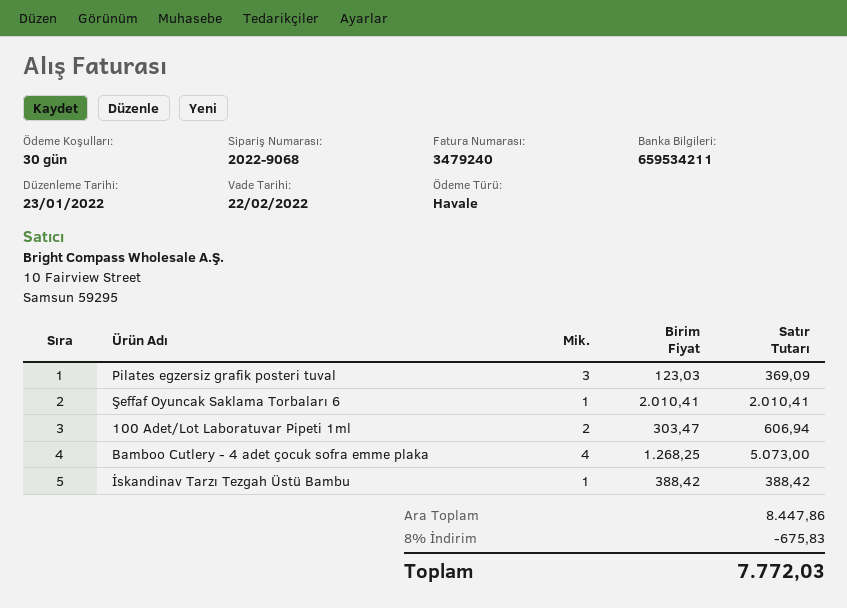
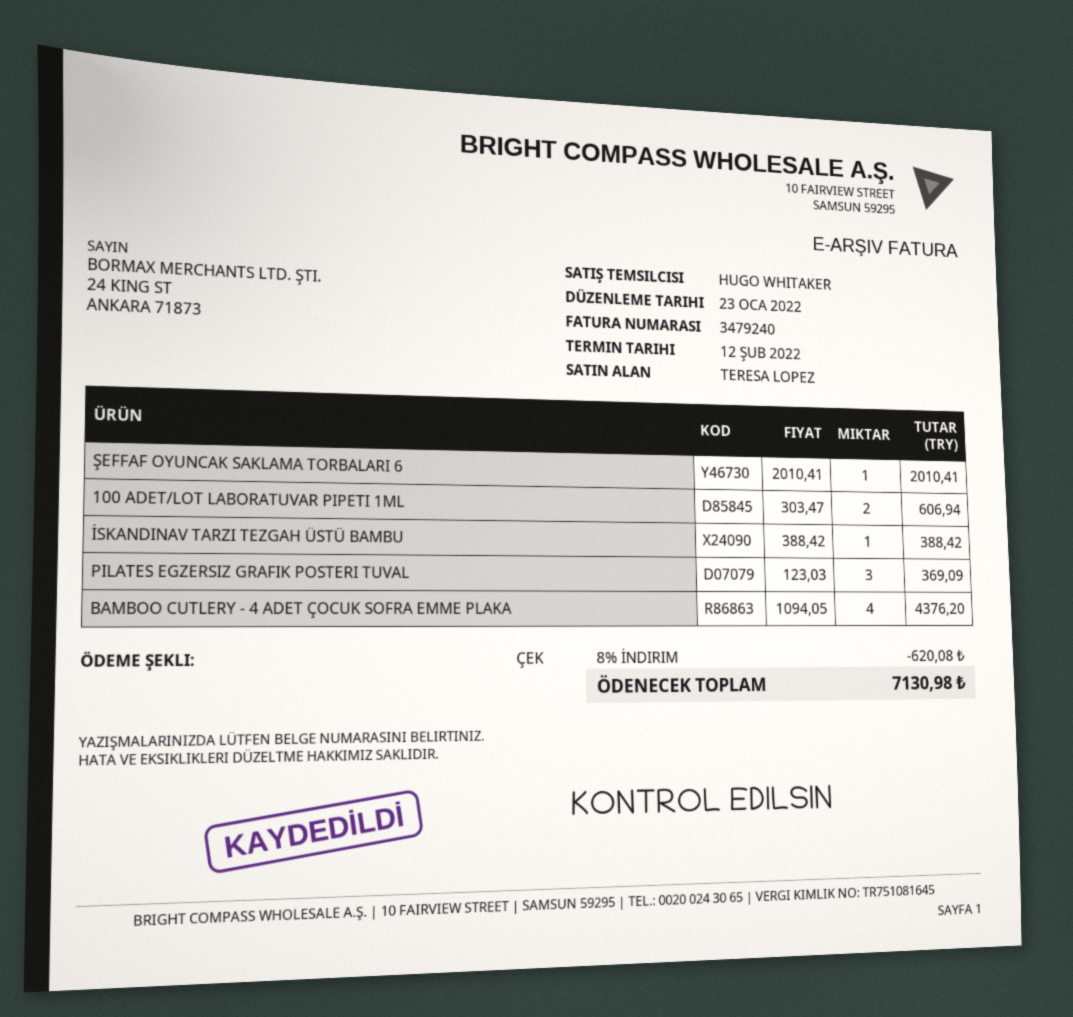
payment method: bank transfer -> cheque
Bamboo Cutlery - 4 adet çocuk sofra emme plaka: 4 x 1268.25 = 5073.00 -> 4 x 1094.05 = 4376.20
discount: 8% = 675.83 -> 8% = 620.08
total: 7772.03 -> 7130.98

